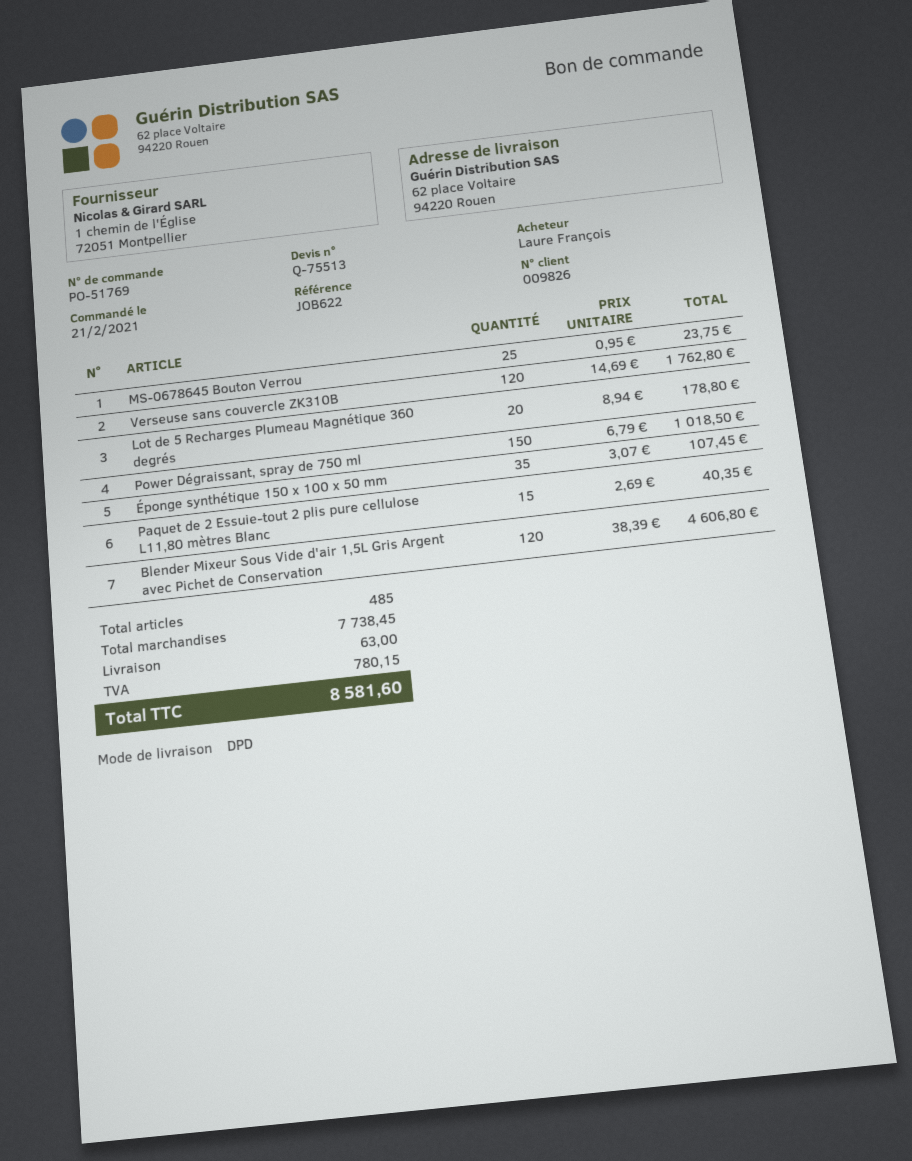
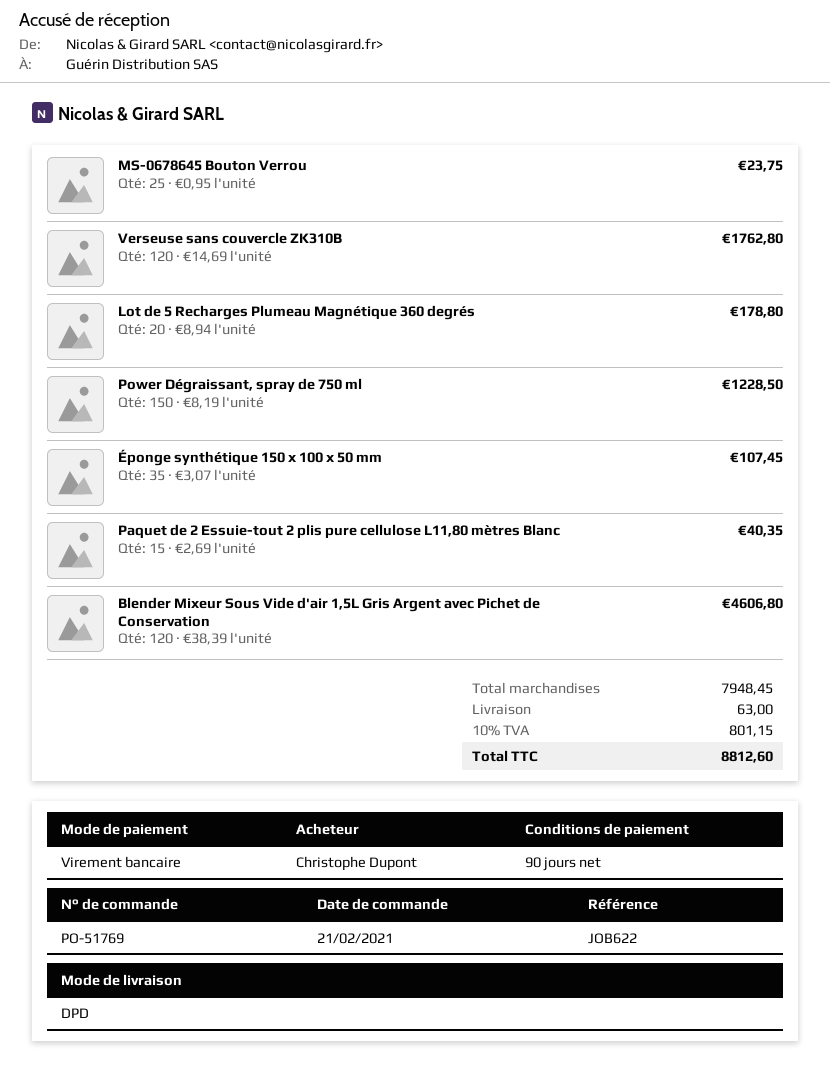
ordered by: Laure François -> Christophe Dupont
Power Dégraissant, spray de 750 ml: 150 x 6.79 = 1018.50 -> 150 x 8.19 = 1228.50
subtotal: 7738.45 -> 7948.45
tax: 780.15 -> 801.15
total: 8581.60 -> 8812.60

